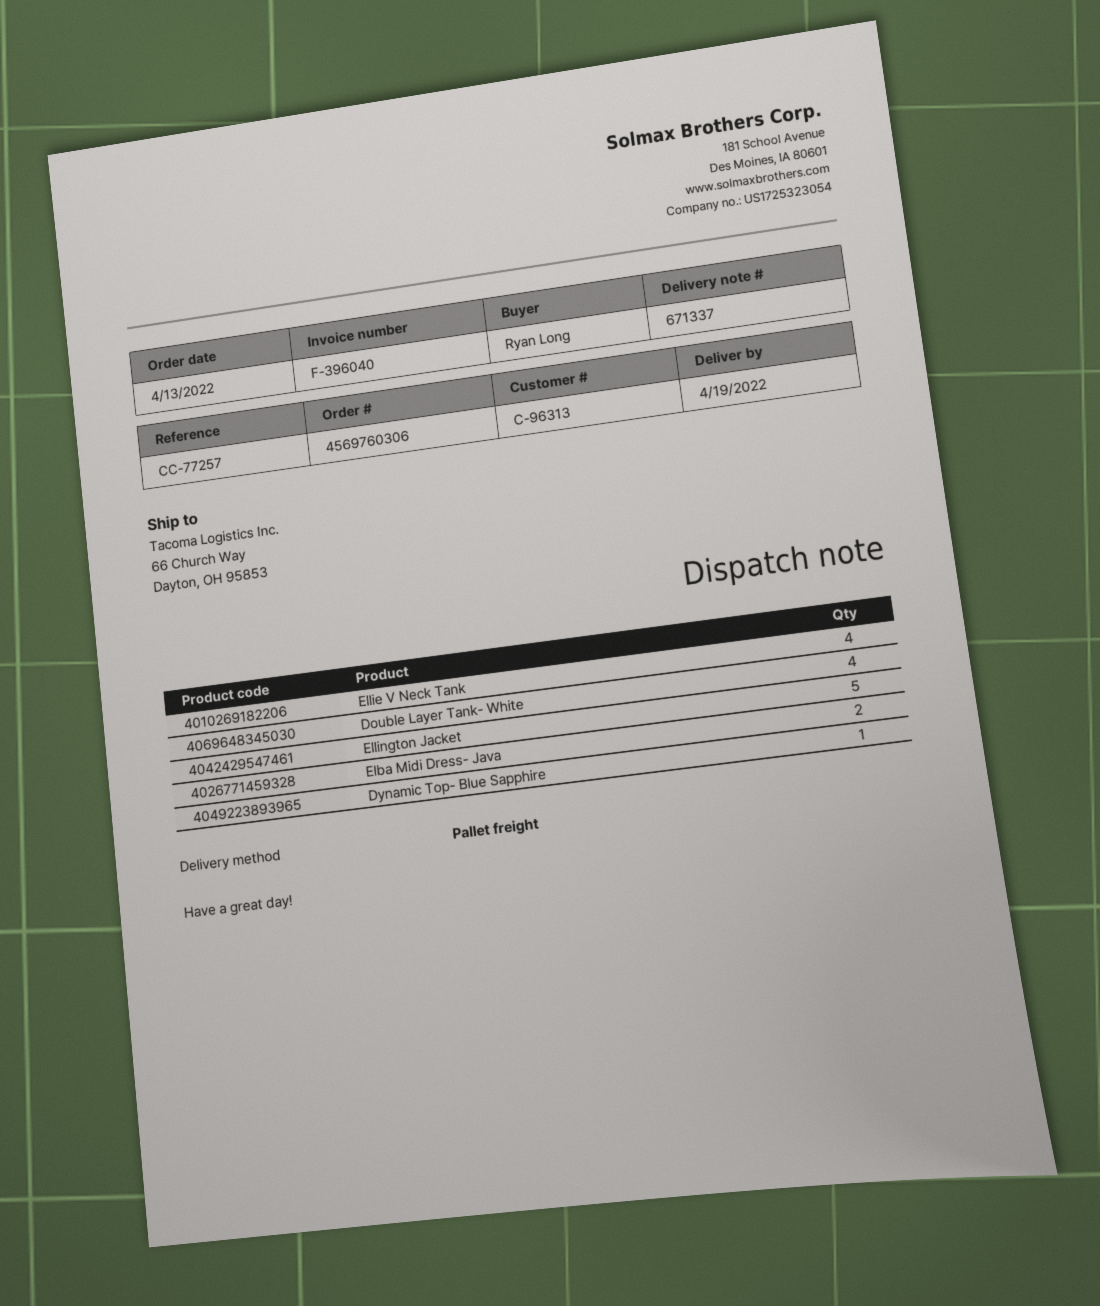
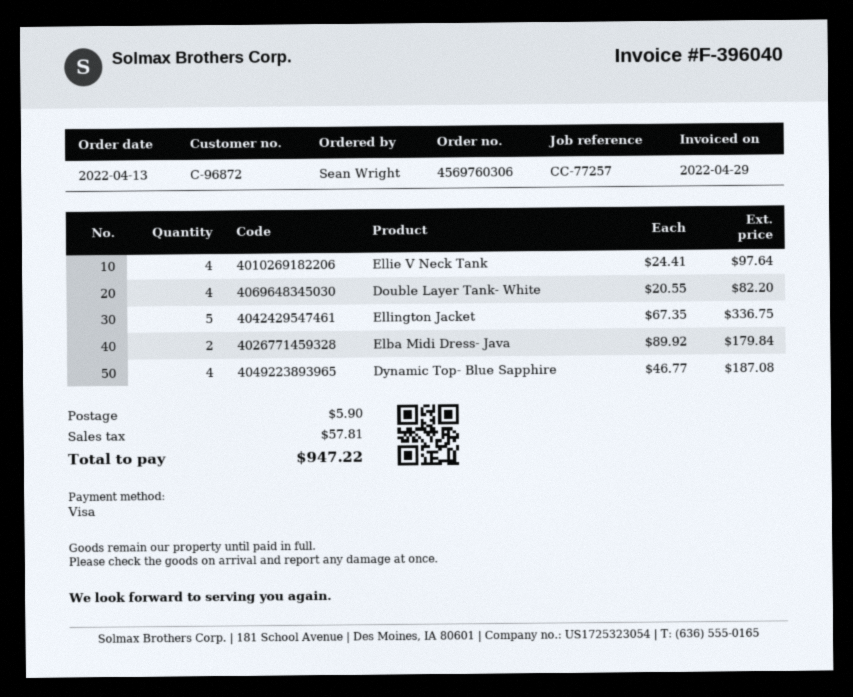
customer number: C-96313 -> C-96872
ordered by: Ryan Long -> Sean Wright
Dynamic Top- Blue Sapphire: 1 -> 4

